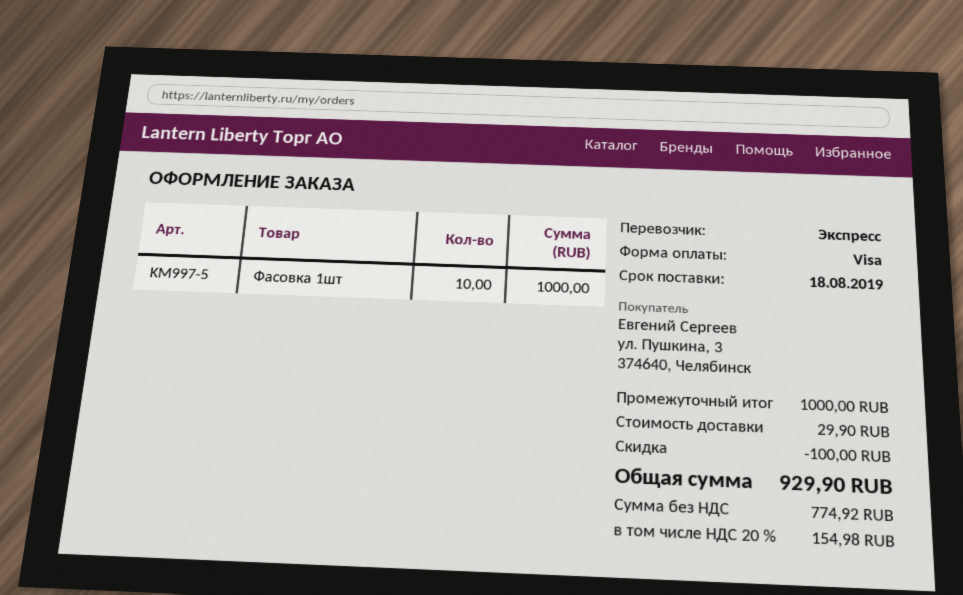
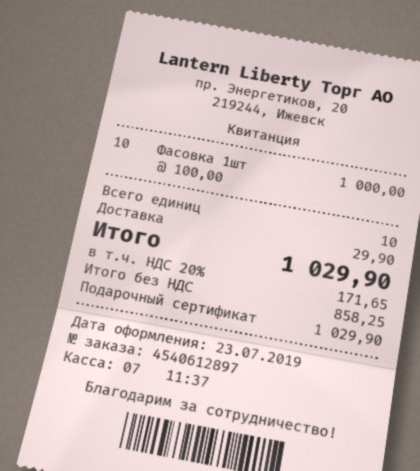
payment method: Visa -> gift card
discount: 100.00 -> none
net: 774.92 -> 858.25
tax: 20% = 154.98 -> 20% = 171.65
total: 929.90 -> 1029.90

